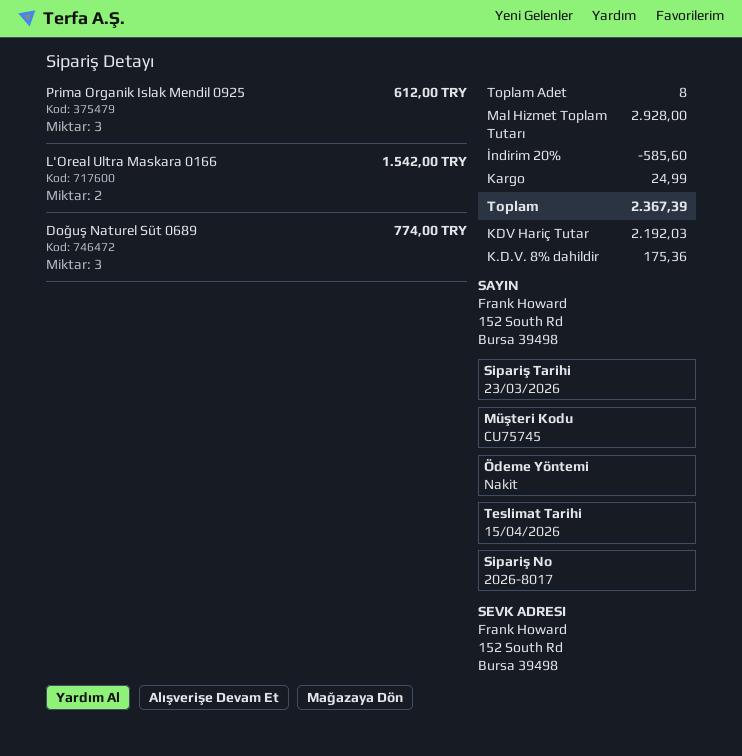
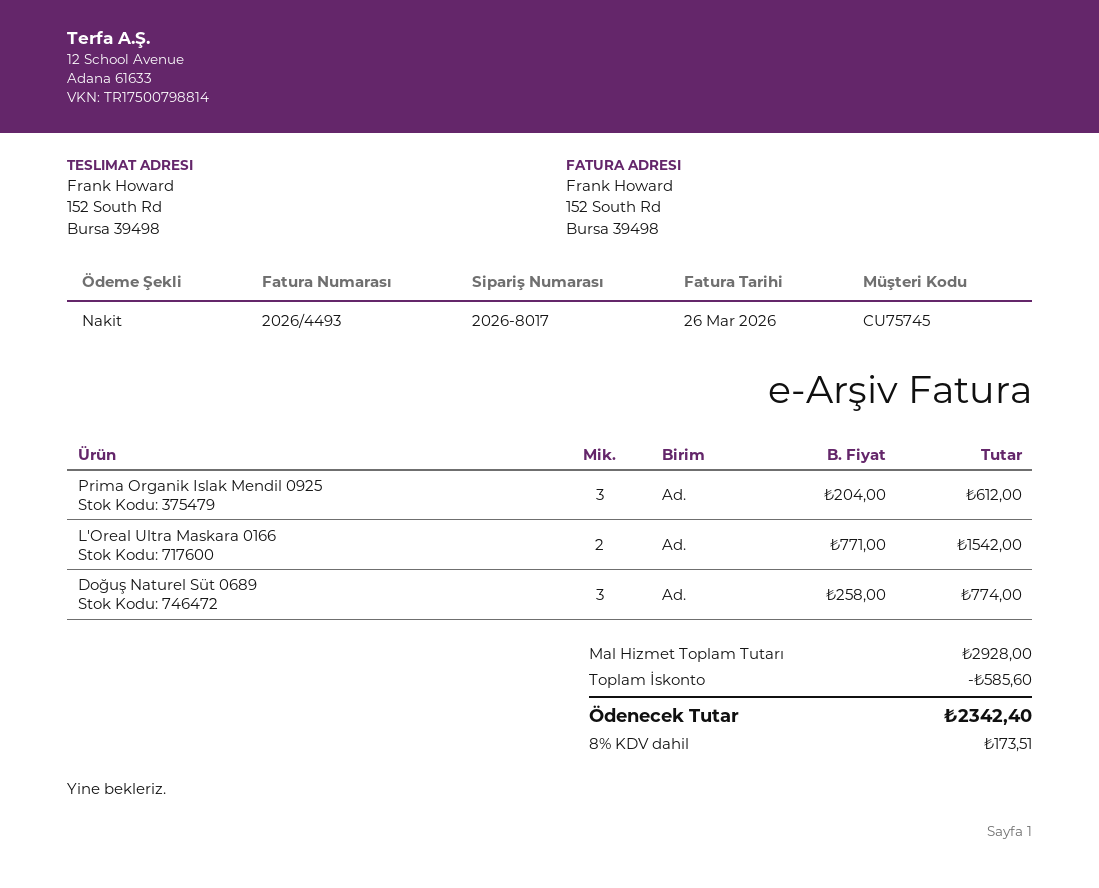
shipping: 24.99 -> none
tax: 8% = 175.36 -> 8% = 173.51
total: 2367.39 -> 2342.40

